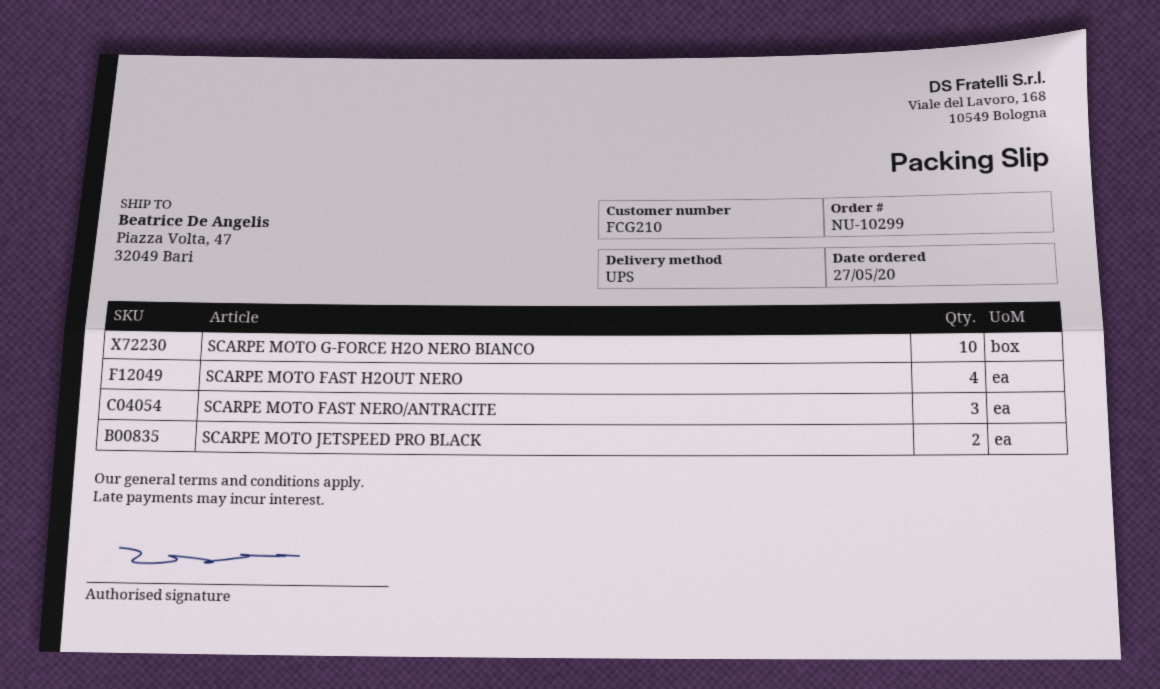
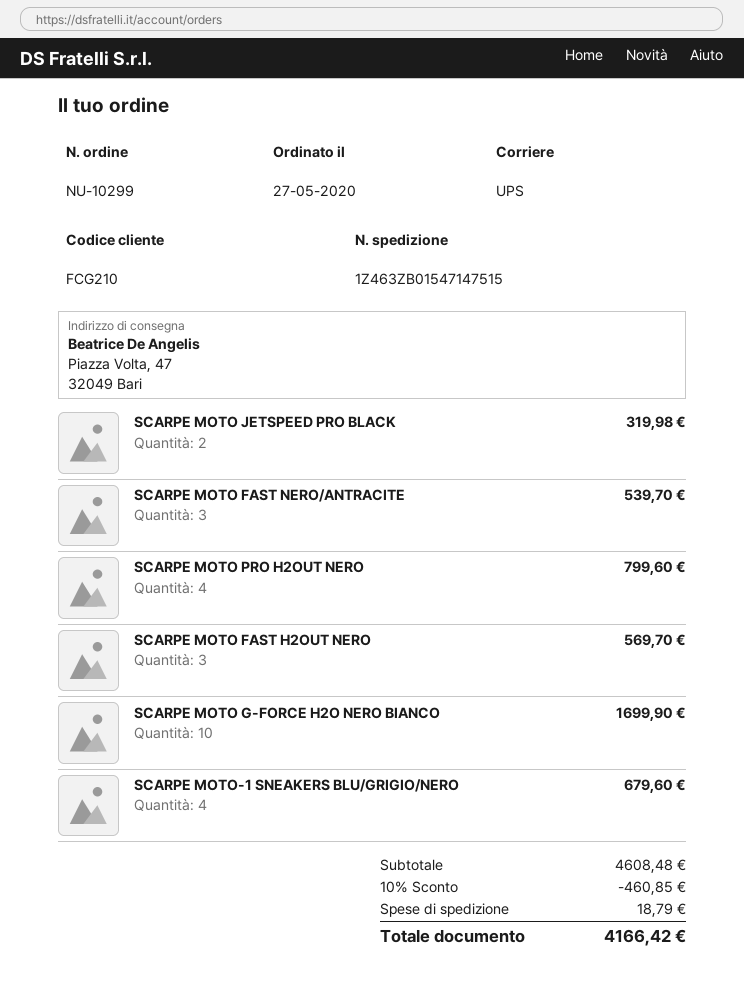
SCARPE MOTO FAST H2OUT NERO: 4 -> 3
SCARPE MOTO PRO H2OUT NERO: none -> 4
SCARPE MOTO-1 SNEAKERS BLU/GRIGIO/NERO: none -> 4

